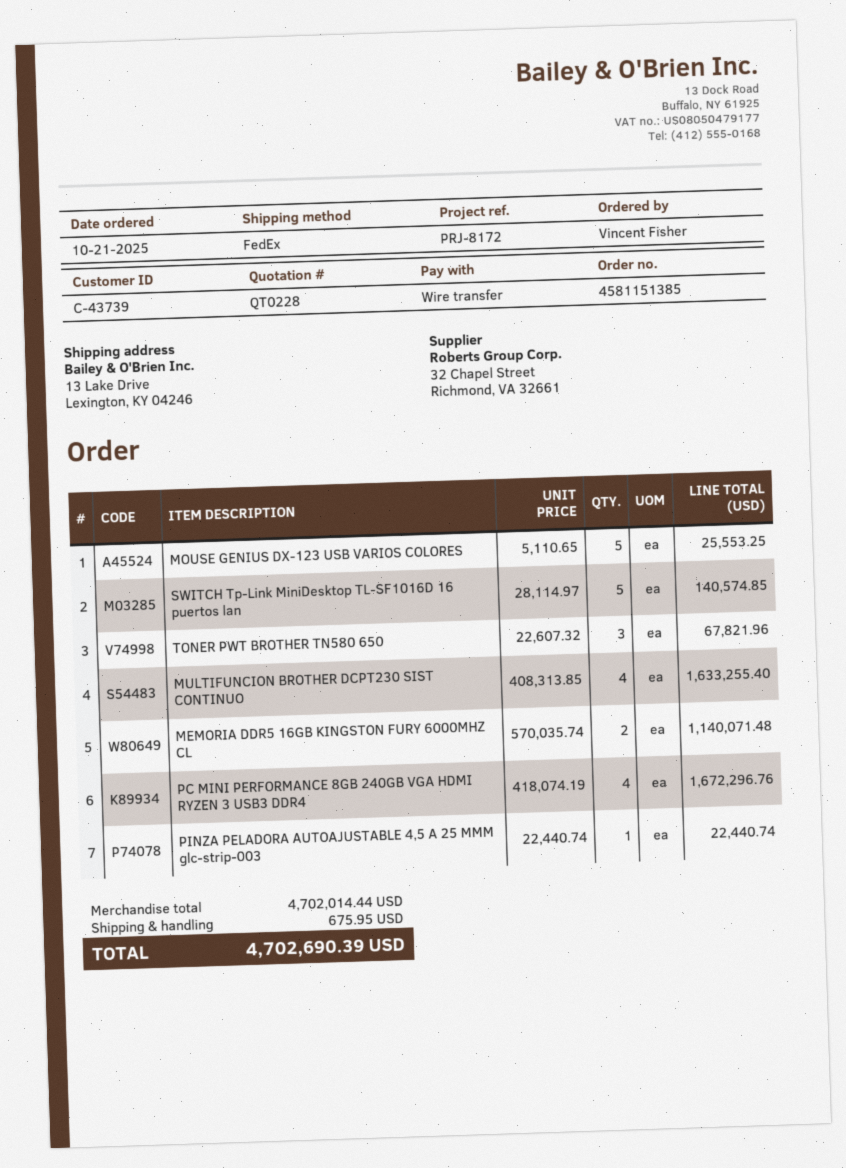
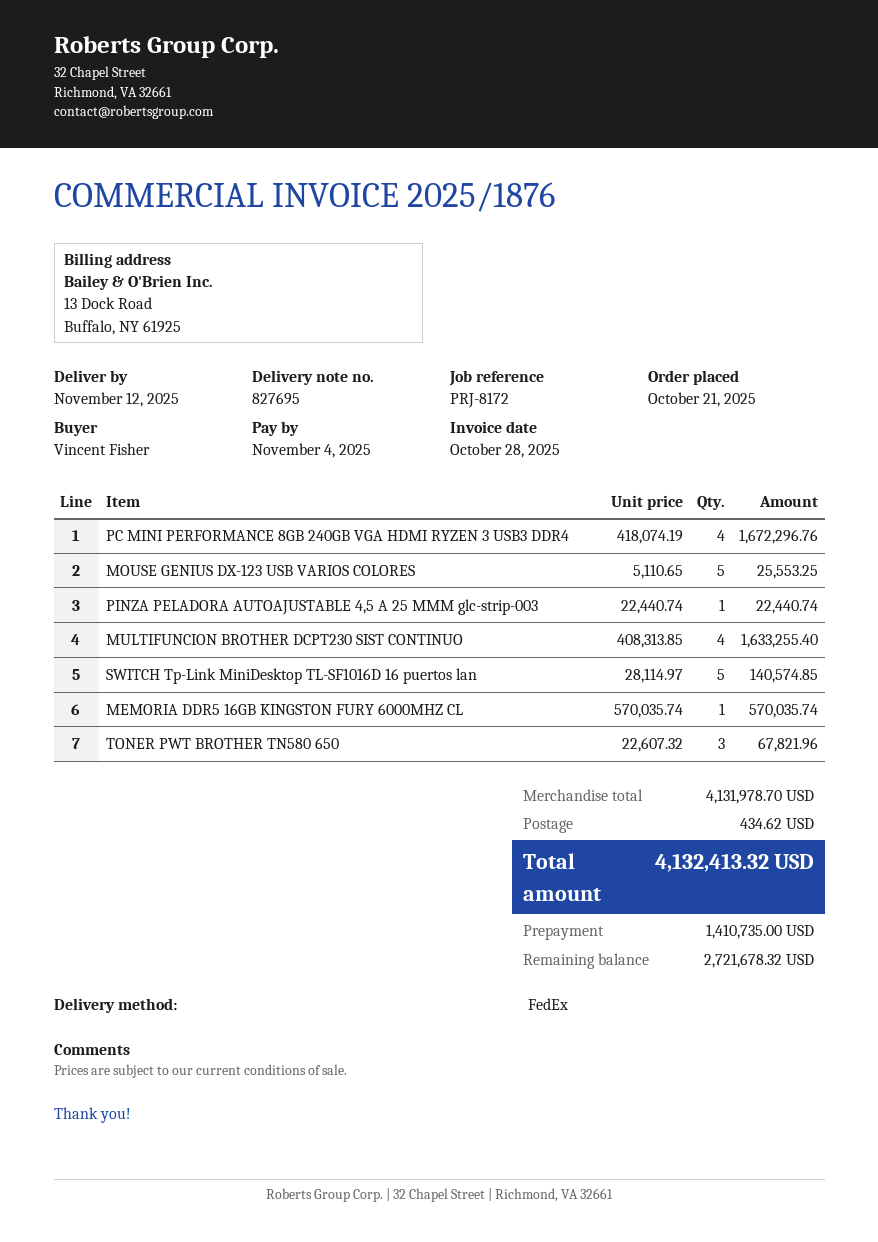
MEMORIA DDR5 16GB KINGSTON FURY 6000MHZ CL: 2 x 570035.74 = 1140071.48 -> 1 x 570035.74 = 570035.74
subtotal: 4702014.44 -> 4131978.70
shipping: 675.95 -> 434.62
total: 4702690.39 -> 4132413.32

